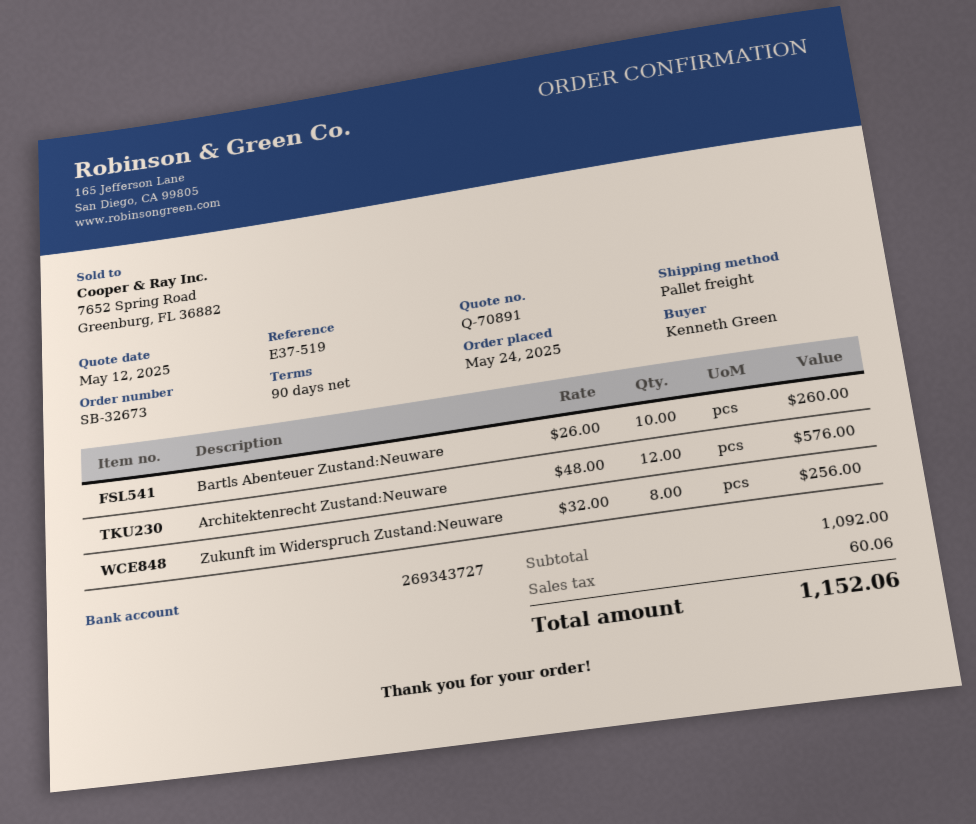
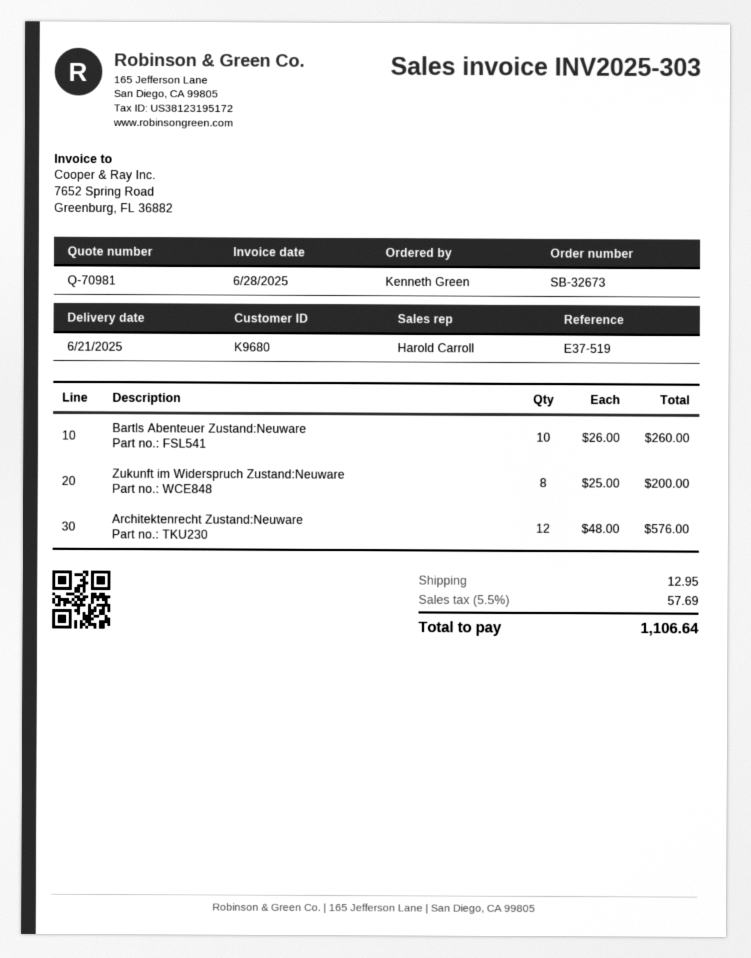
quote number: Q-70891 -> Q-70981
Zukunft im Widerspruch Zustand:Neuware: 8 x 32.00 = 256.00 -> 8 x 25.00 = 200.00
shipping: none -> 12.95
tax: 60.06 -> 57.69
total: 1152.06 -> 1106.64

